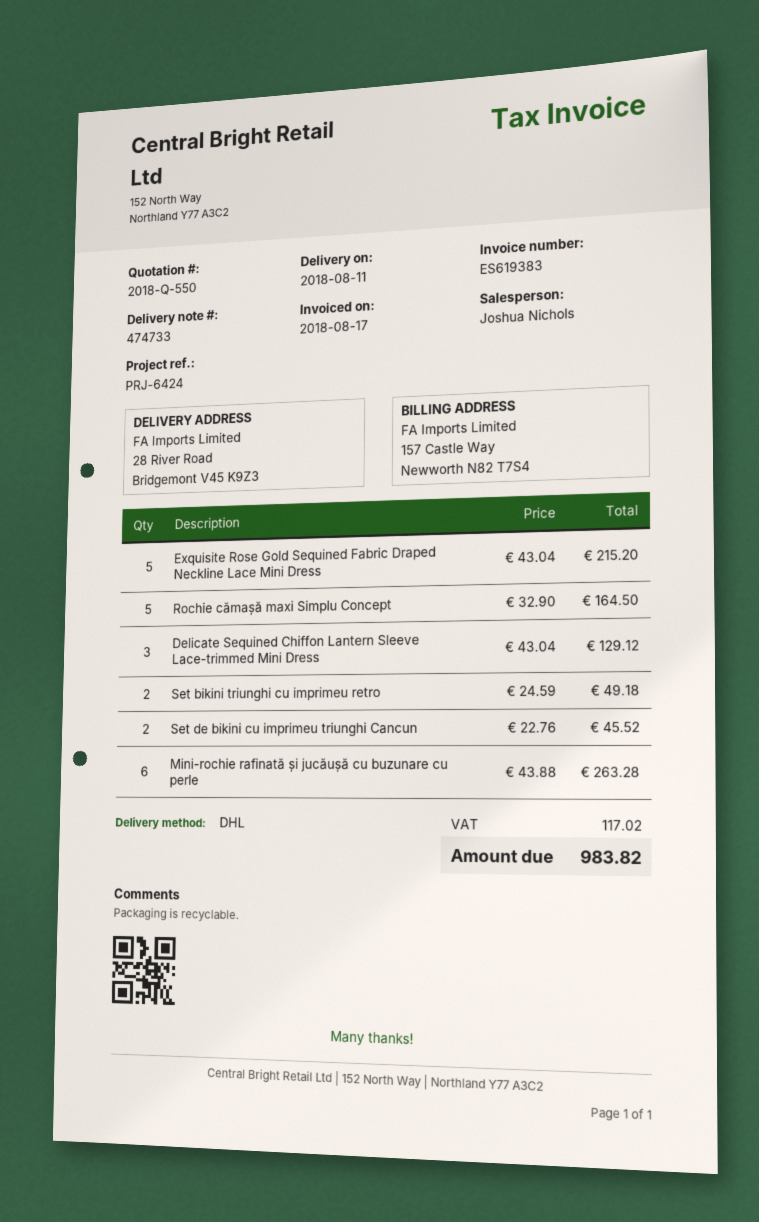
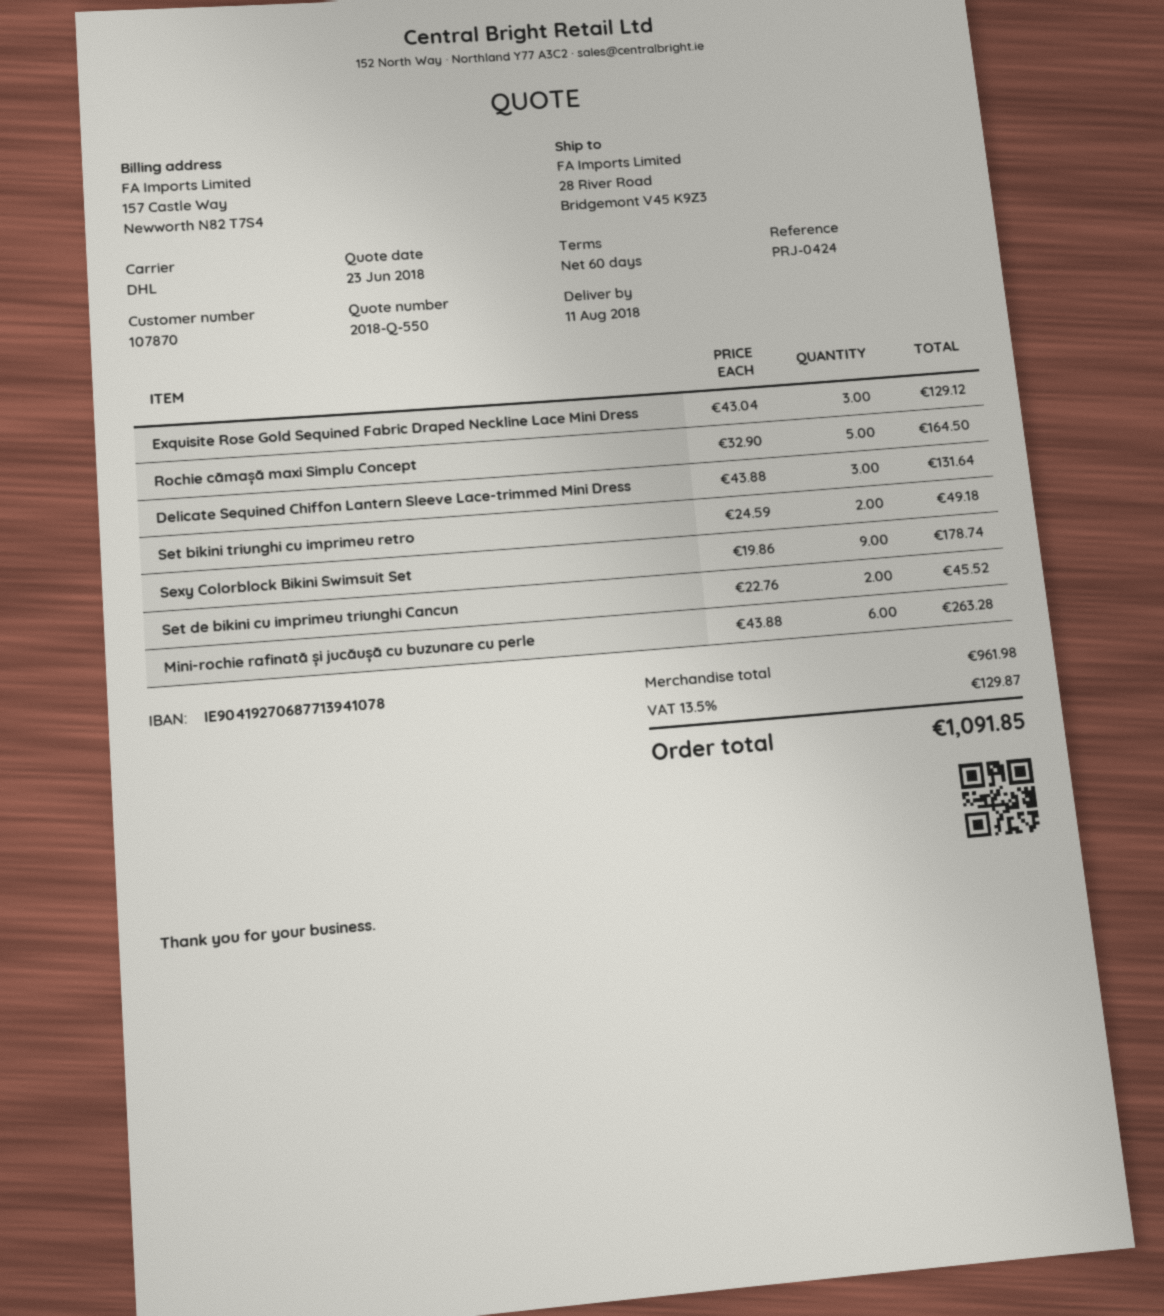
reference: PRJ-6424 -> PRJ-0424
Exquisite Rose Gold Sequined Fabric Draped Neckline Lace Mini Dress: 5 x 43.04 = 215.20 -> 3 x 43.04 = 129.12
Delicate Sequined Chiffon Lantern Sleeve Lace-trimmed Mini Dress: 3 x 43.04 = 129.12 -> 3 x 43.88 = 131.64
Sexy Colorblock Bikini Swimsuit Set: none -> 9 x 19.86 = 178.74
tax: 117.02 -> 129.87
total: 983.82 -> 1091.85

